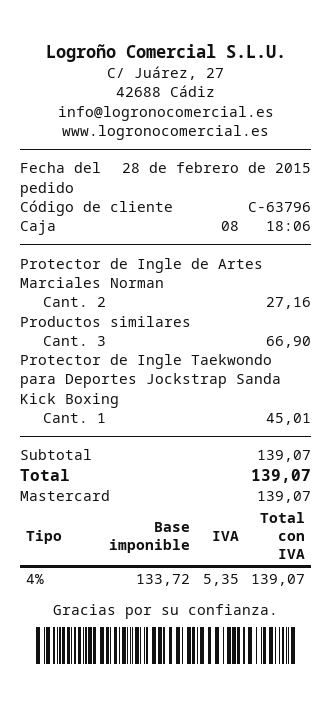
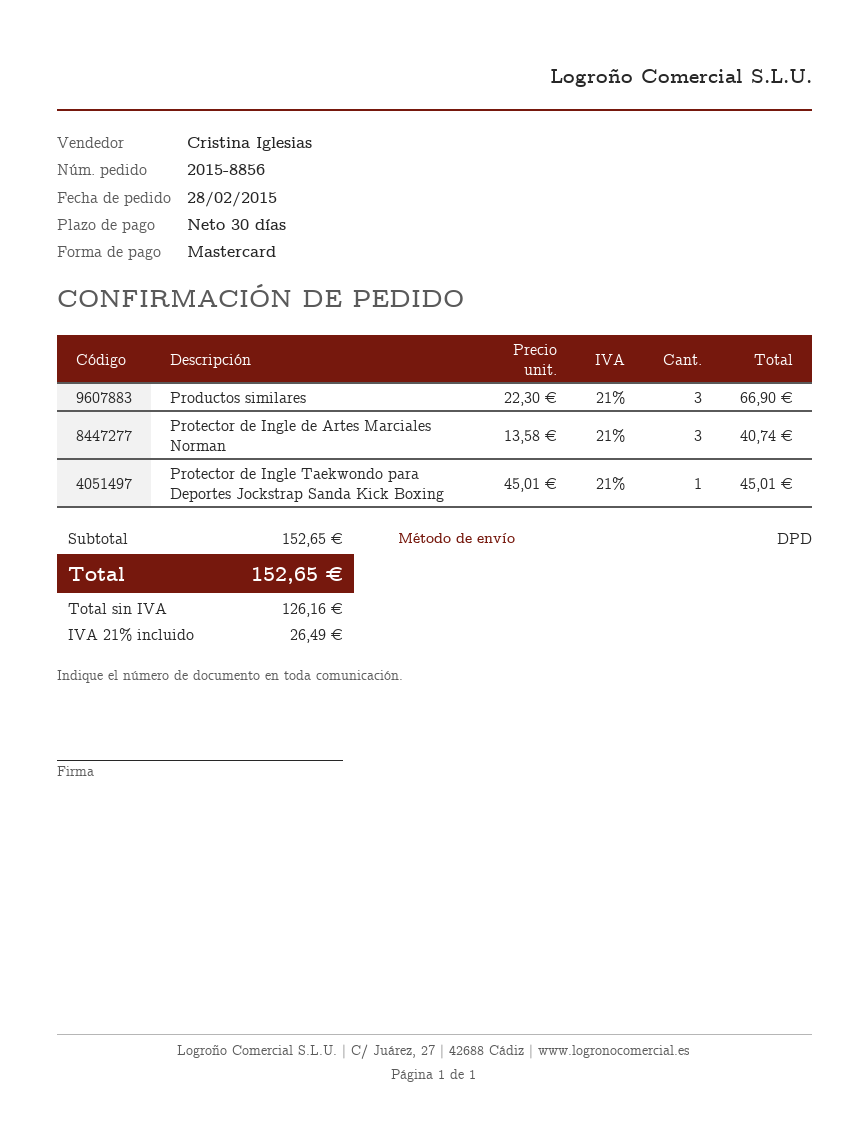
Protector de Ingle de Artes Marciales Norman: 2 for 27.16 -> 3 for 40.74
subtotal: 139.07 -> 152.65
net: 133.72 -> 126.16
tax: 4% = 5.35 -> 21% = 26.49
total: 139.07 -> 152.65

